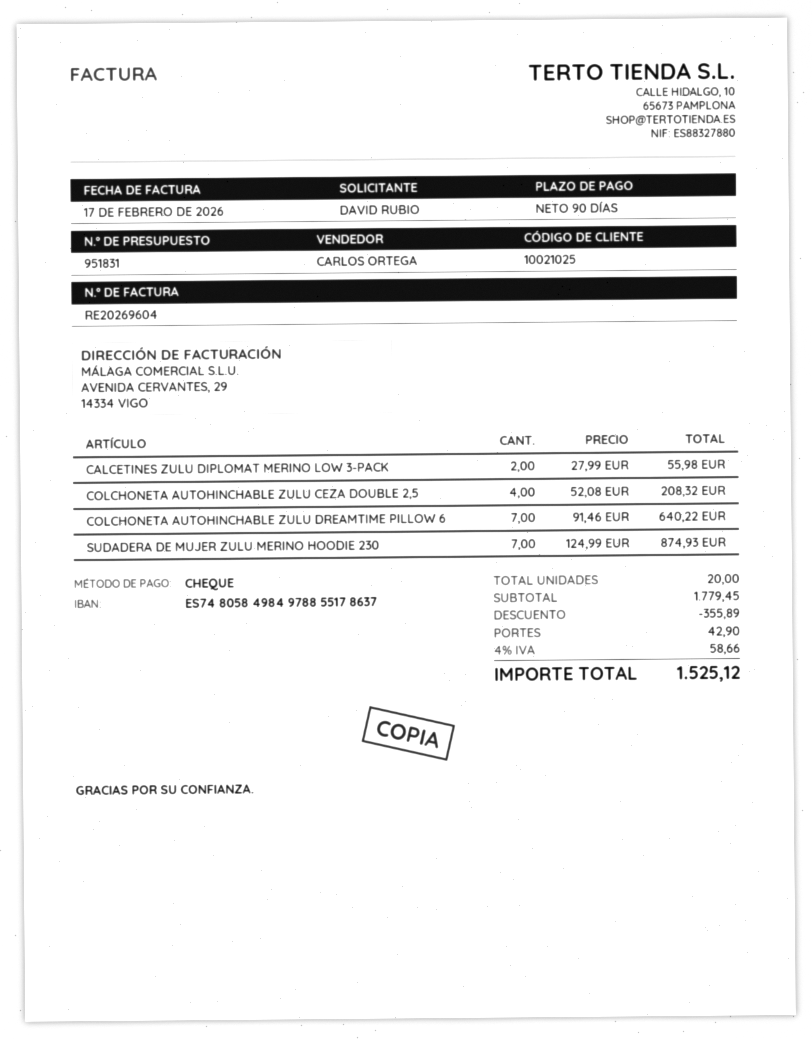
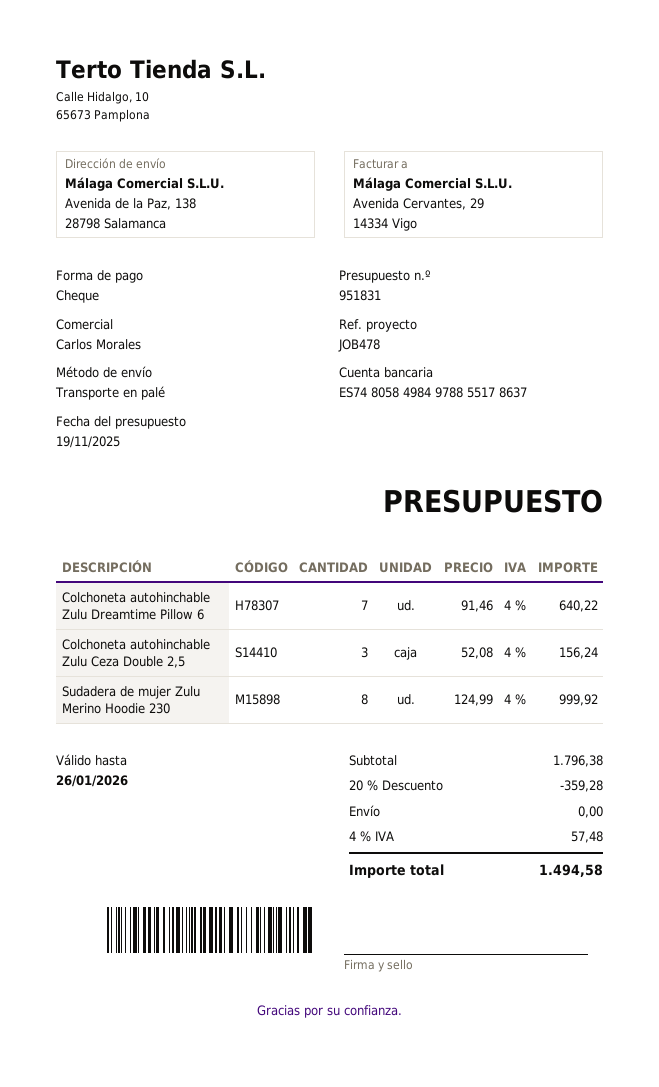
sales rep: CARLOS ORTEGA -> Carlos Morales
CALCETINES ZULU DIPLOMAT MERINO LOW 3-PACK: 2 x 27.99 = 55.98 -> none
COLCHONETA AUTOHINCHABLE ZULU CEZA DOUBLE 2,5: 4 x 52.08 = 208.32 -> 3 x 52.08 = 156.24
SUDADERA DE MUJER ZULU MERINO HOODIE 230: 7 x 124.99 = 874.93 -> 8 x 124.99 = 999.92
subtotal: 1779.45 -> 1796.38
discount: 355.89 -> 359.28
shipping: 42.90 -> 0.00
tax: 4% = 58.66 -> 4% = 57.48
total: 1525.12 -> 1494.58

